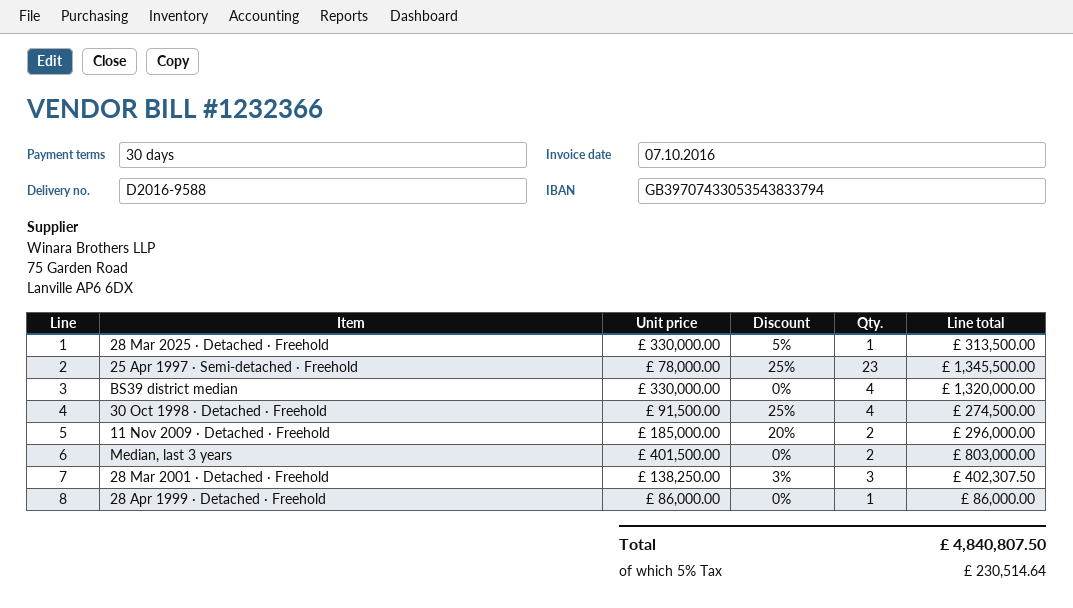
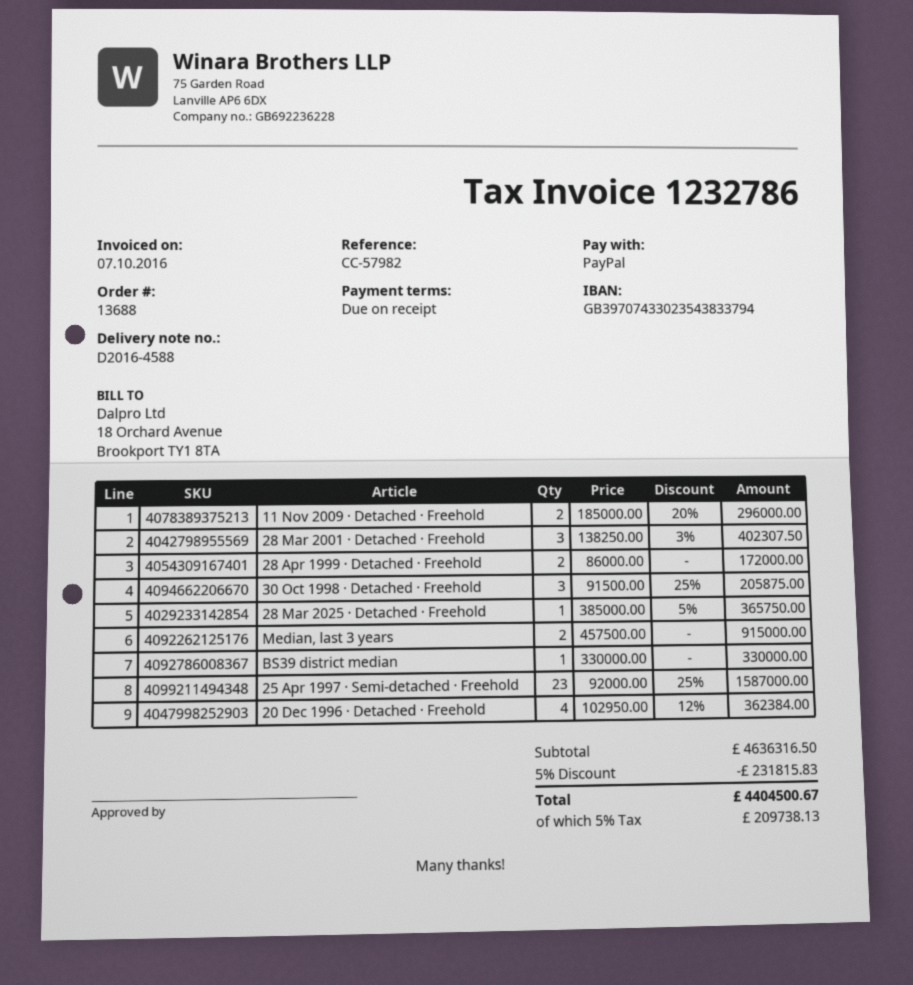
delivery note number: D2016-9588 -> D2016-4588
invoice number: 1232366 -> 1232786
payment terms: 30 days -> on receipt
bank account: GB39707433053543833794 -> GB39707433023543833794
28 Mar 2025 · Detached · Freehold: 1 x 330000.00 - 5% = 313500.00 -> 1 x 385000.00 - 5% = 365750.00
25 Apr 1997 · Semi-detached · Freehold: 23 x 78000.00 - 25% = 1345500.00 -> 23 x 92000.00 - 25% = 1587000.00
BS39 district median: 4 x 330000.00 = 1320000.00 -> 1 x 330000.00 = 330000.00
30 Oct 1998 · Detached · Freehold: 4 x 91500.00 - 25% = 274500.00 -> 3 x 91500.00 - 25% = 205875.00
Median, last 3 years: 2 x 401500.00 = 803000.00 -> 2 x 457500.00 = 915000.00
28 Apr 1999 · Detached · Freehold: 1 x 86000.00 = 86000.00 -> 2 x 86000.00 = 172000.00
20 Dec 1996 · Detached · Freehold: none -> 4 x 102950.00 - 12% = 362384.00
discount: none -> 5% = 231815.83
tax: 5% = 230514.64 -> 5% = 209738.13
total: 4840807.50 -> 4404500.67

